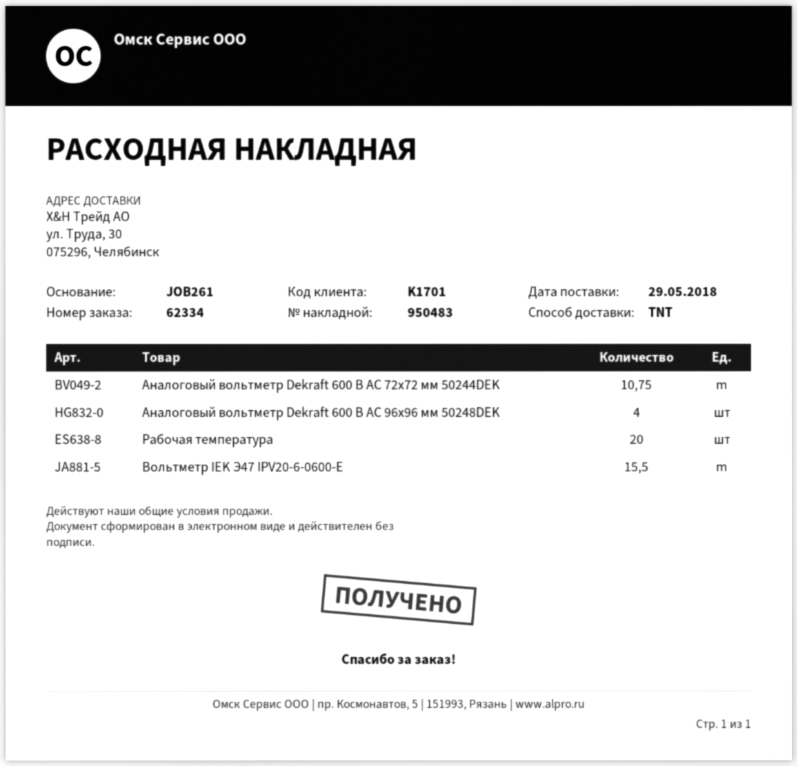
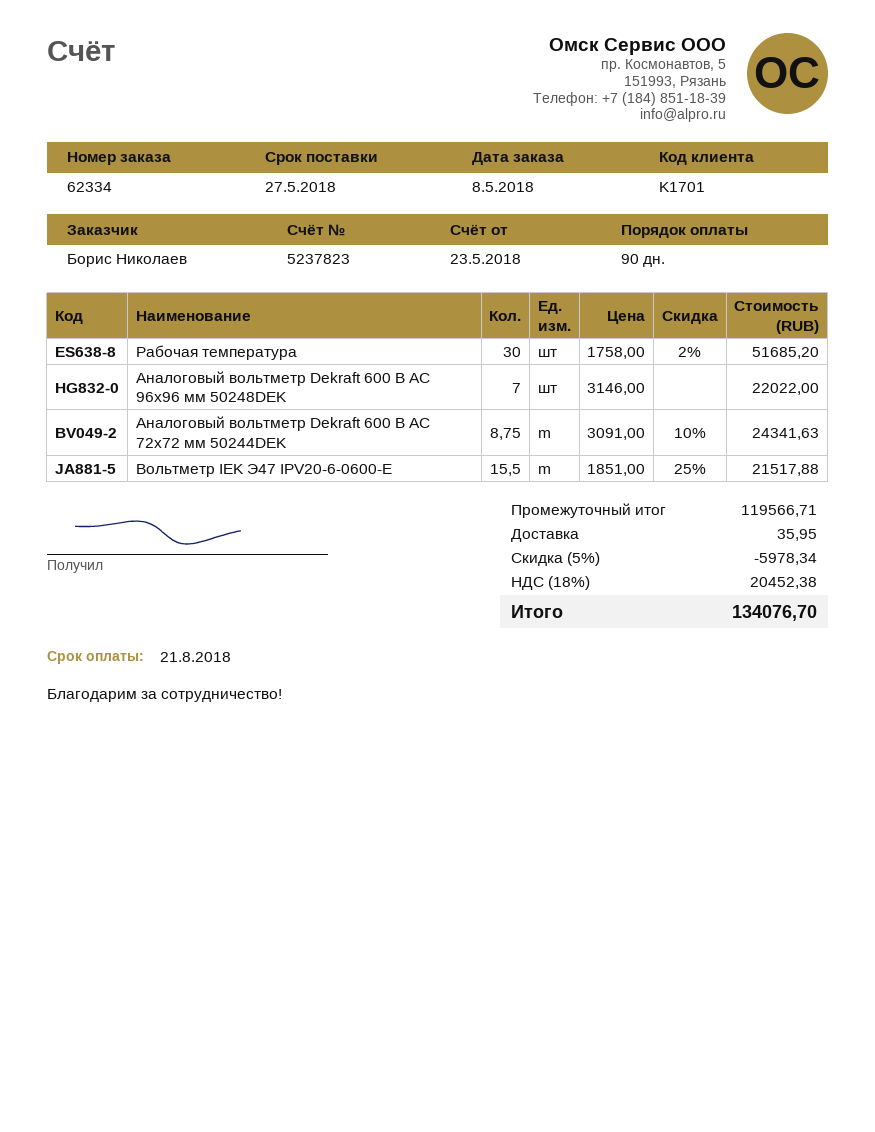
delivery date: 2018-05-29 -> 2018-05-27
Аналоговый вольтметр Dekraft 600 В AC 72x72 мм 50244DEK: 10.75 -> 8.75
Аналоговый вольтметр Dekraft 600 В AC 96x96 мм 50248DEK: 4 -> 7
Рабочая температура: 20 -> 30

